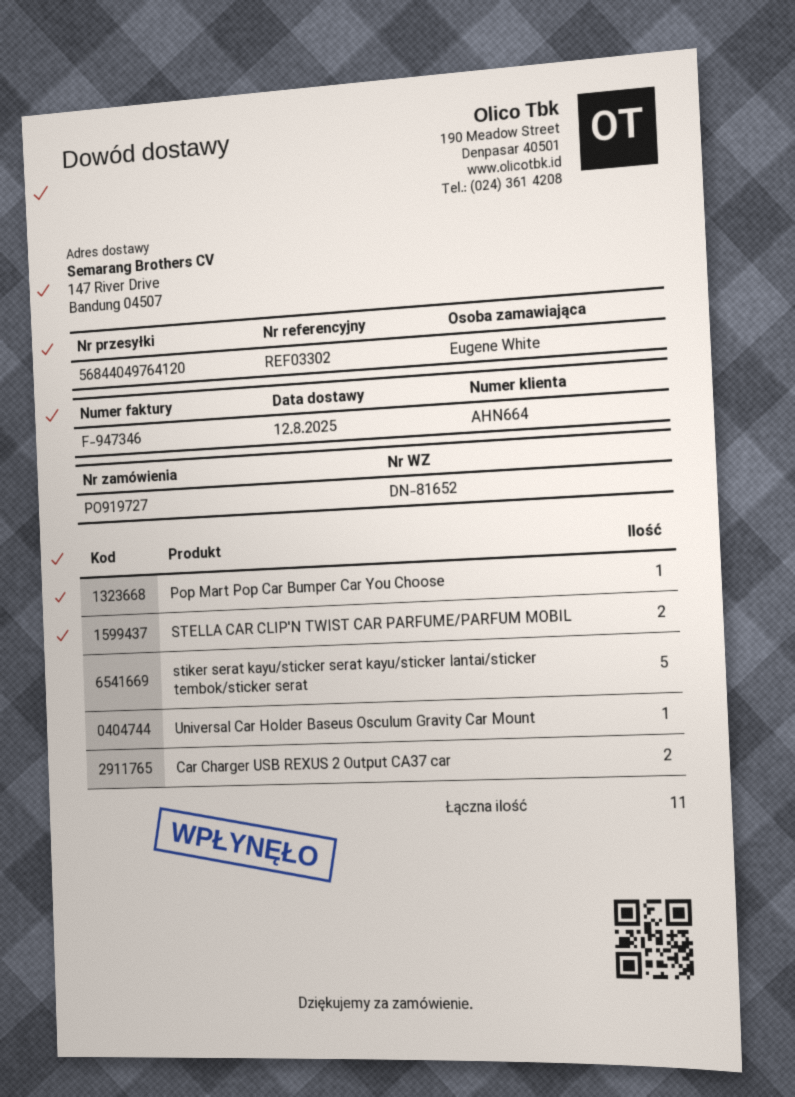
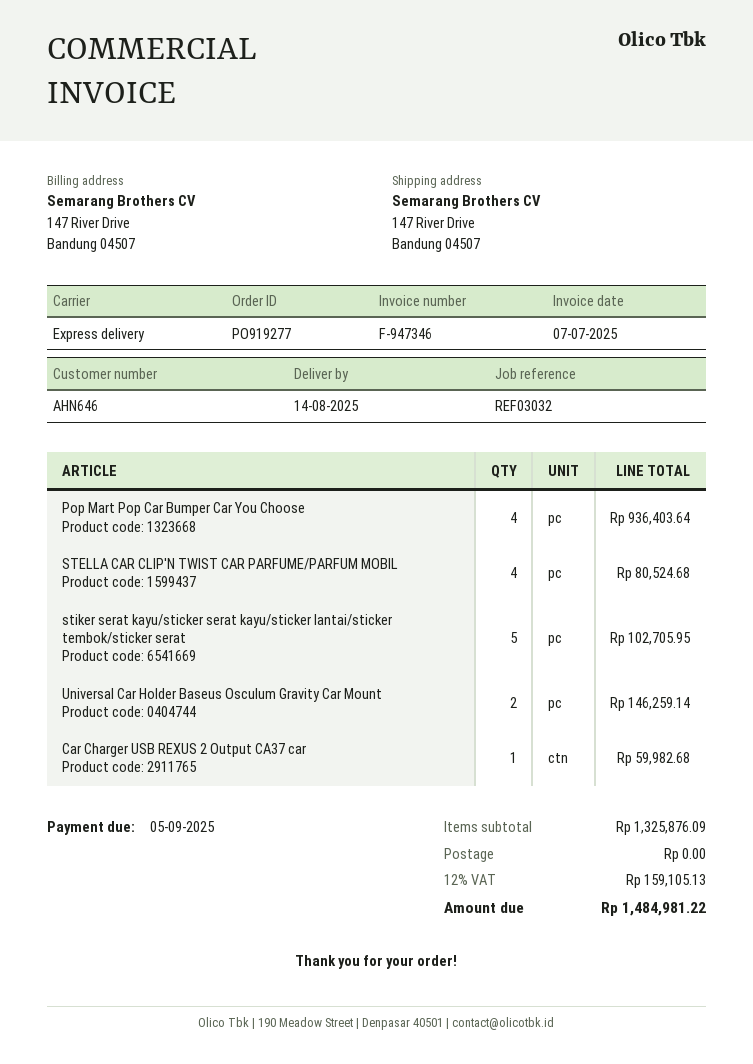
order number: PO919727 -> PO919277
delivery date: 2025-08-12 -> 2025-08-14
customer number: AHN664 -> AHN646
reference: REF03302 -> REF03032
Pop Mart Pop Car Bumper Car You Choose: 1 -> 4
STELLA CAR CLIP'N TWIST CAR PARFUME/PARFUM MOBIL: 2 -> 4
Universal Car Holder Baseus Osculum Gravity Car Mount: 1 -> 2
Car Charger USB REXUS 2 Output CA37 car: 2 -> 1

